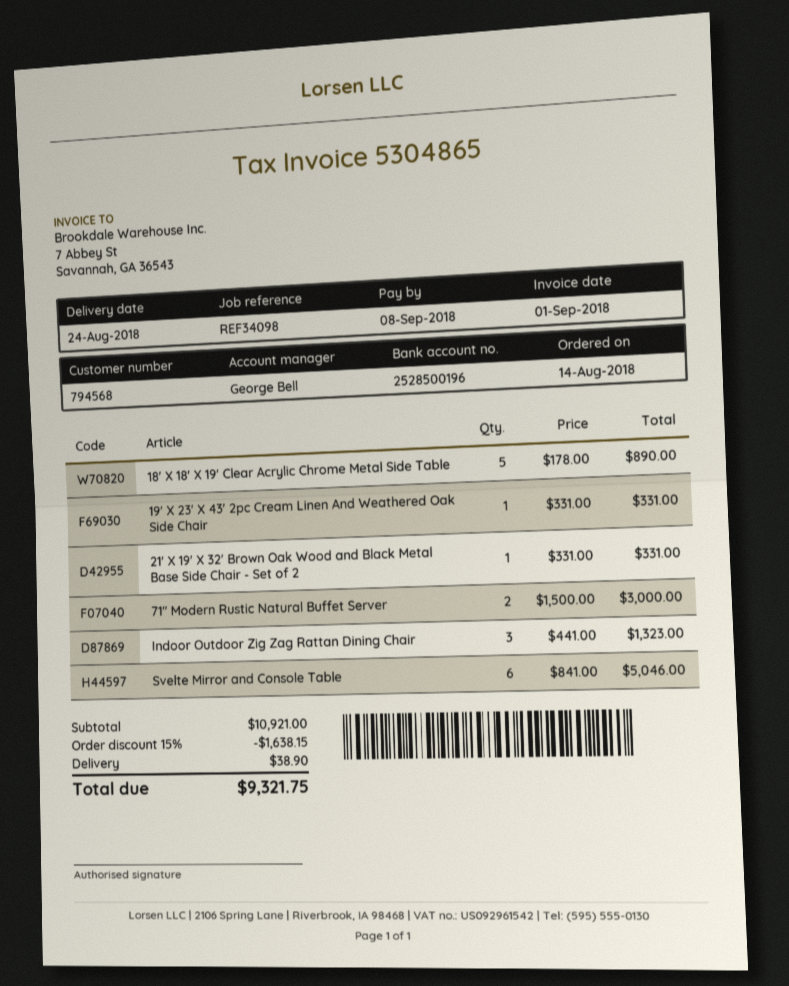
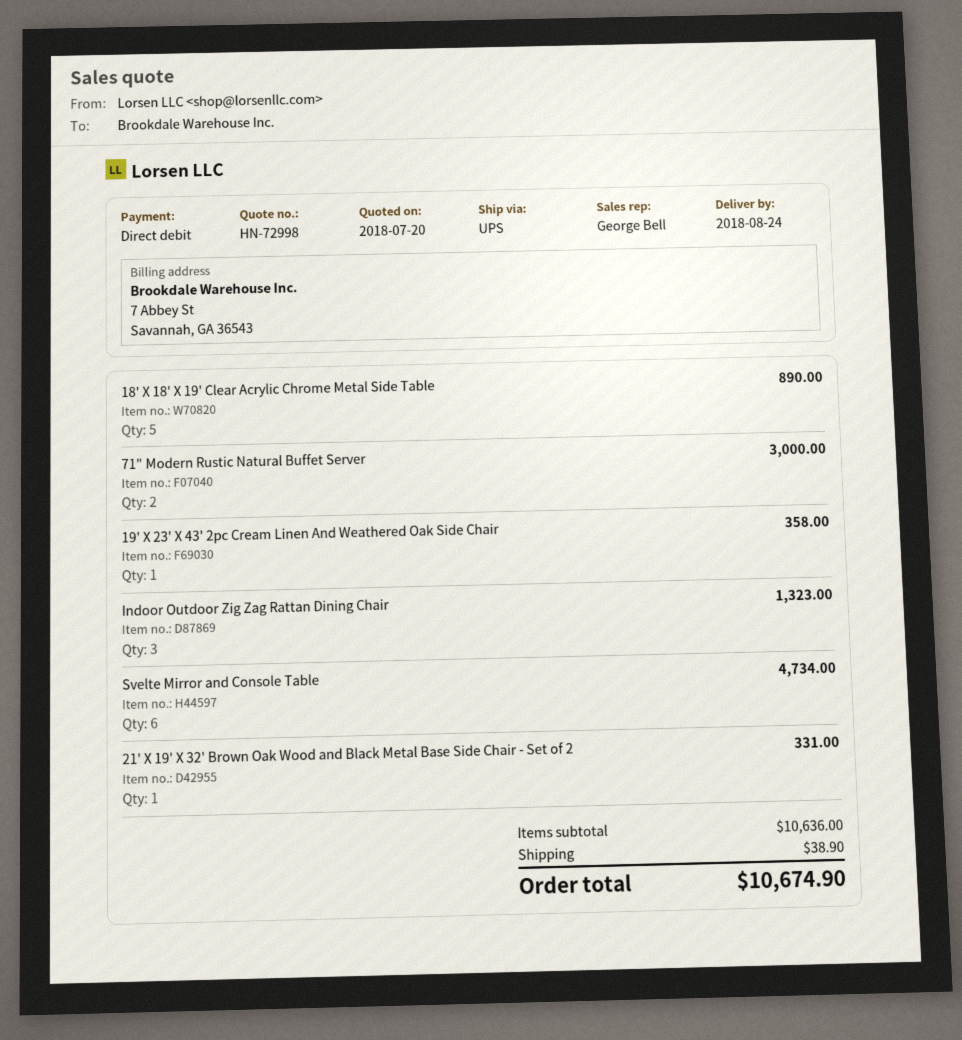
19' X 23' X 43' 2pc Cream Linen And Weathered Oak Side Chair: 1 for 331.00 -> 1 for 358.00
Svelte Mirror and Console Table: 6 for 5046.00 -> 6 for 4734.00
subtotal: 10921.00 -> 10636.00
discount: 15% = 1638.15 -> none
total: 9321.75 -> 10674.90

